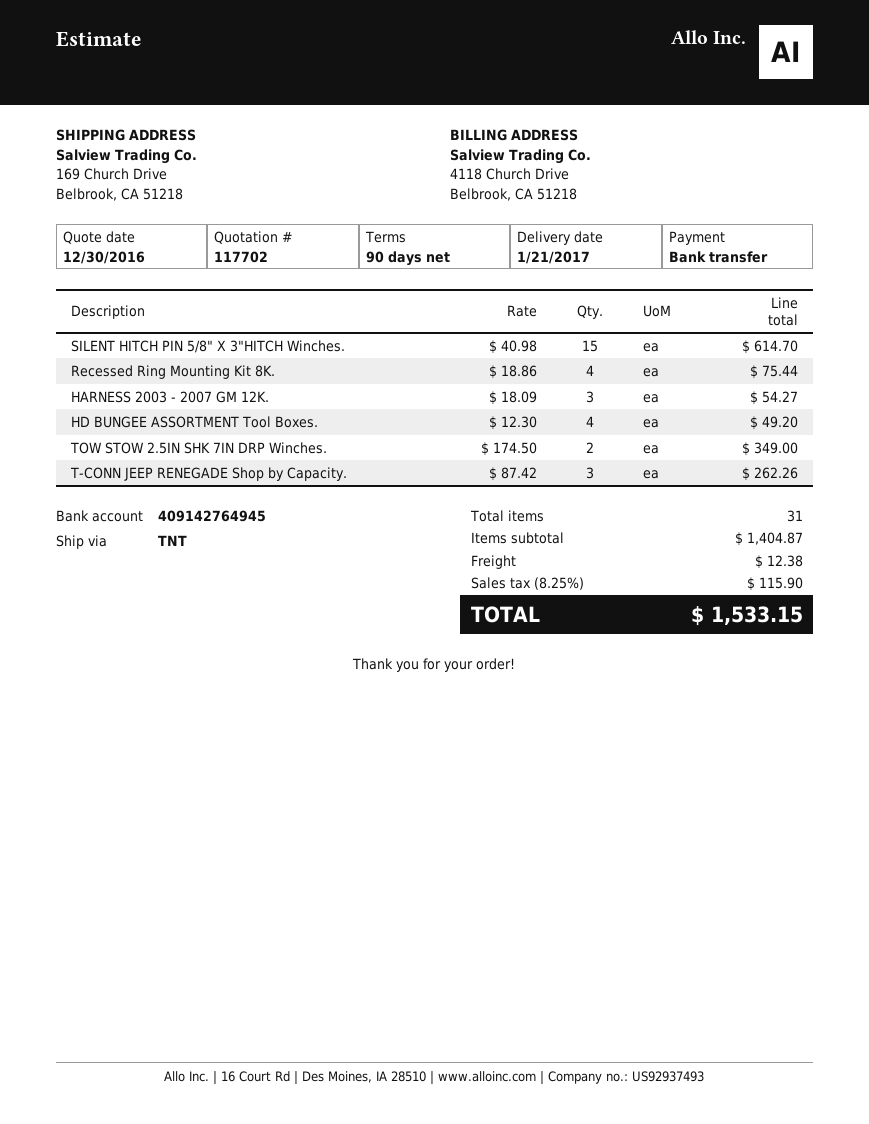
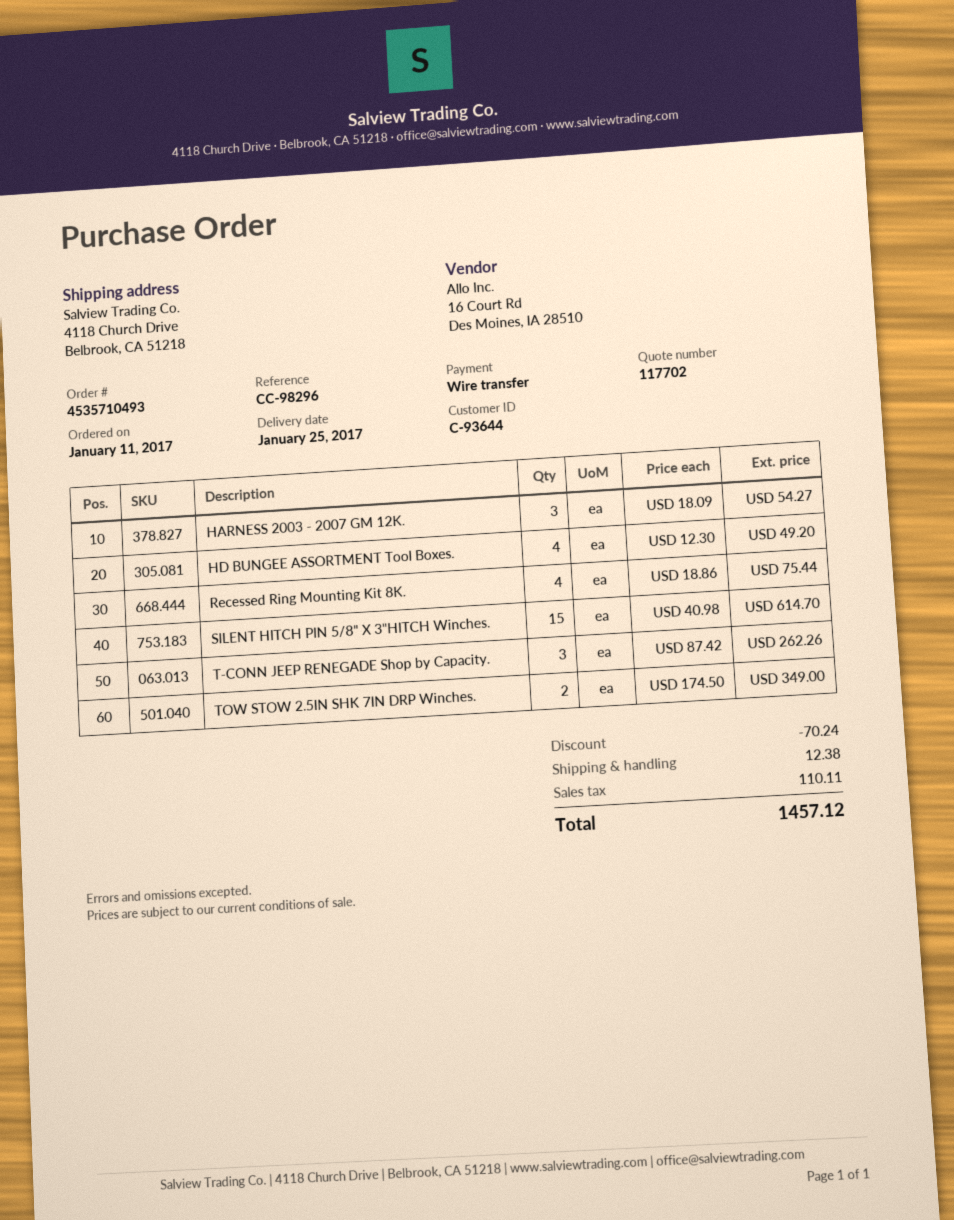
delivery date: 2017-01-21 -> 2017-01-25
ship to: 169 Church Drive, Belbrook, CA 51218 -> 4118 Church Drive, Belbrook, CA 51218
discount: none -> 70.24
tax: 115.90 -> 110.11
total: 1533.15 -> 1457.12

